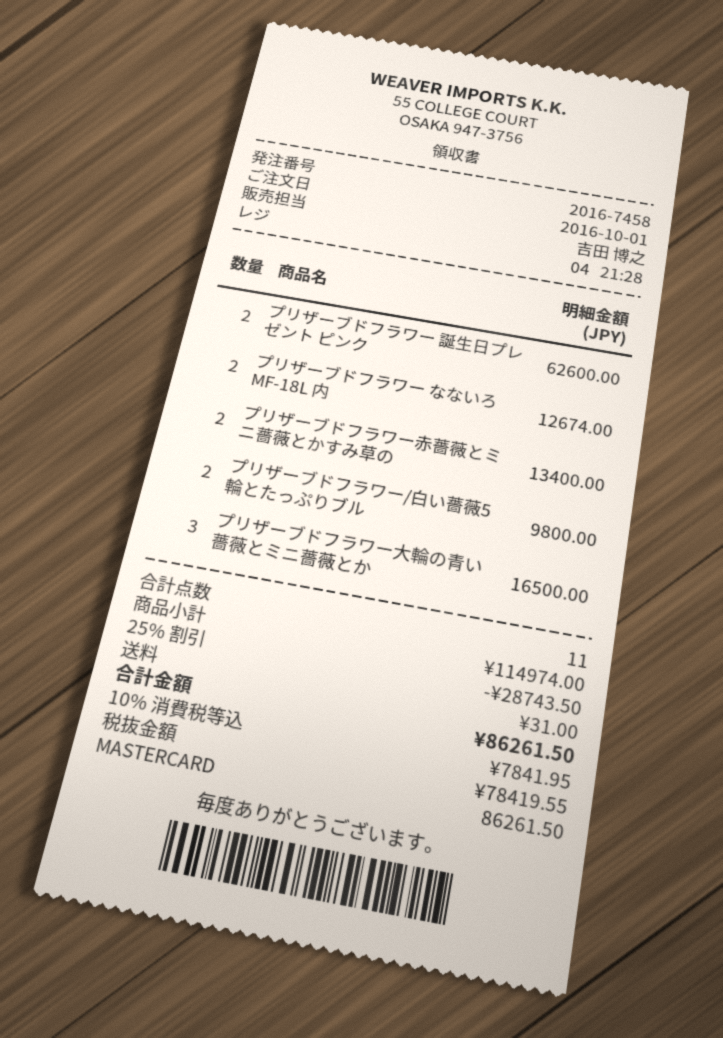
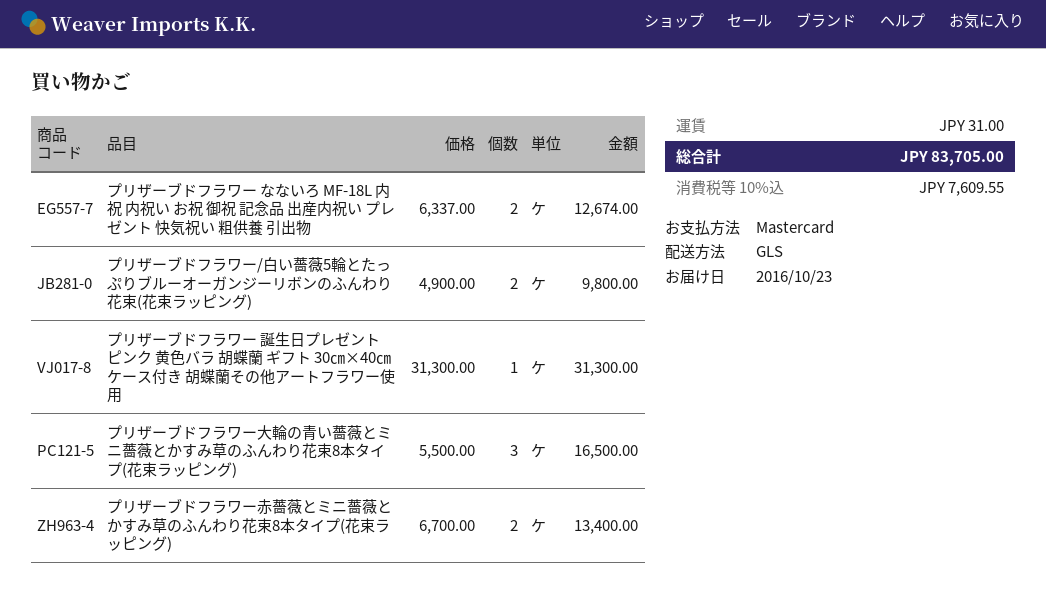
プリザーブドフラワー 誕生日プレゼント ピンク: 2 for 62600.00 -> 1 for 31300.00
discount: 25% = 28743.50 -> none
tax: 10% = 7841.95 -> 10% = 7609.55
total: 86261.50 -> 83705.00

